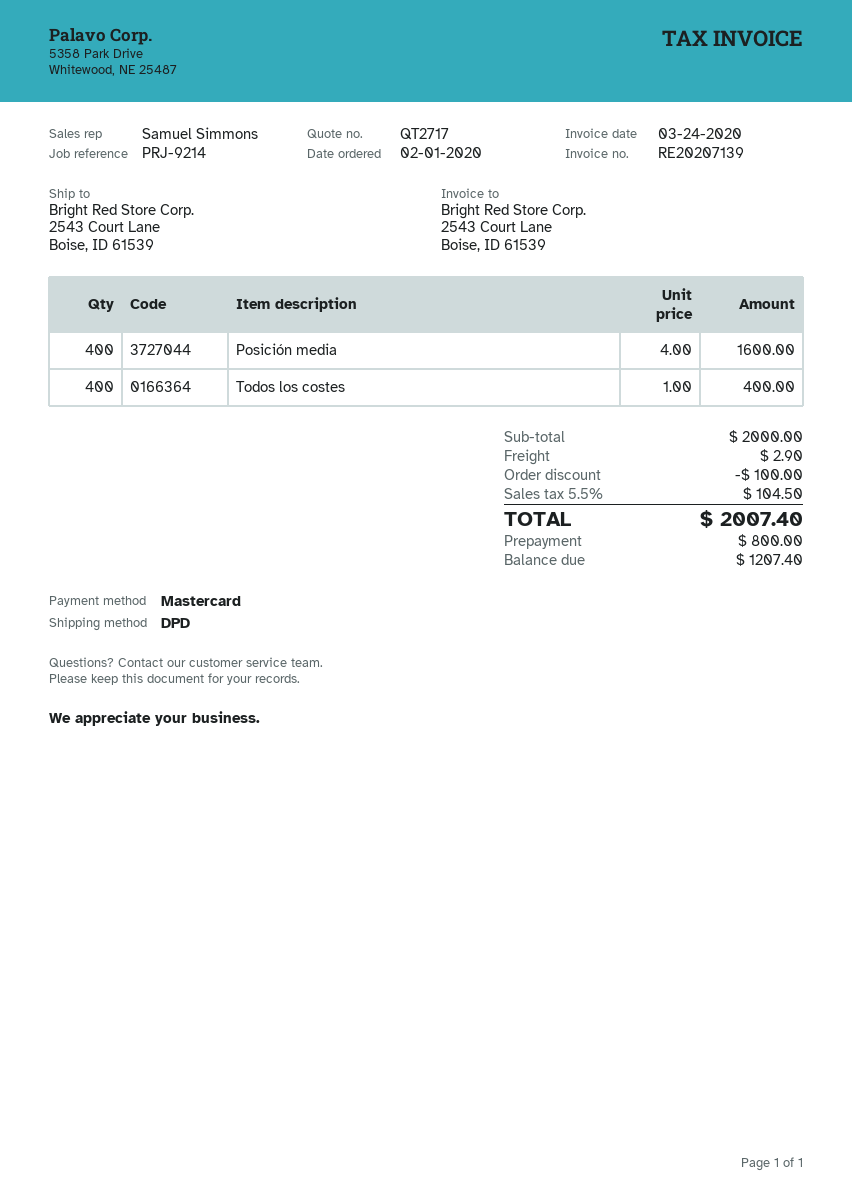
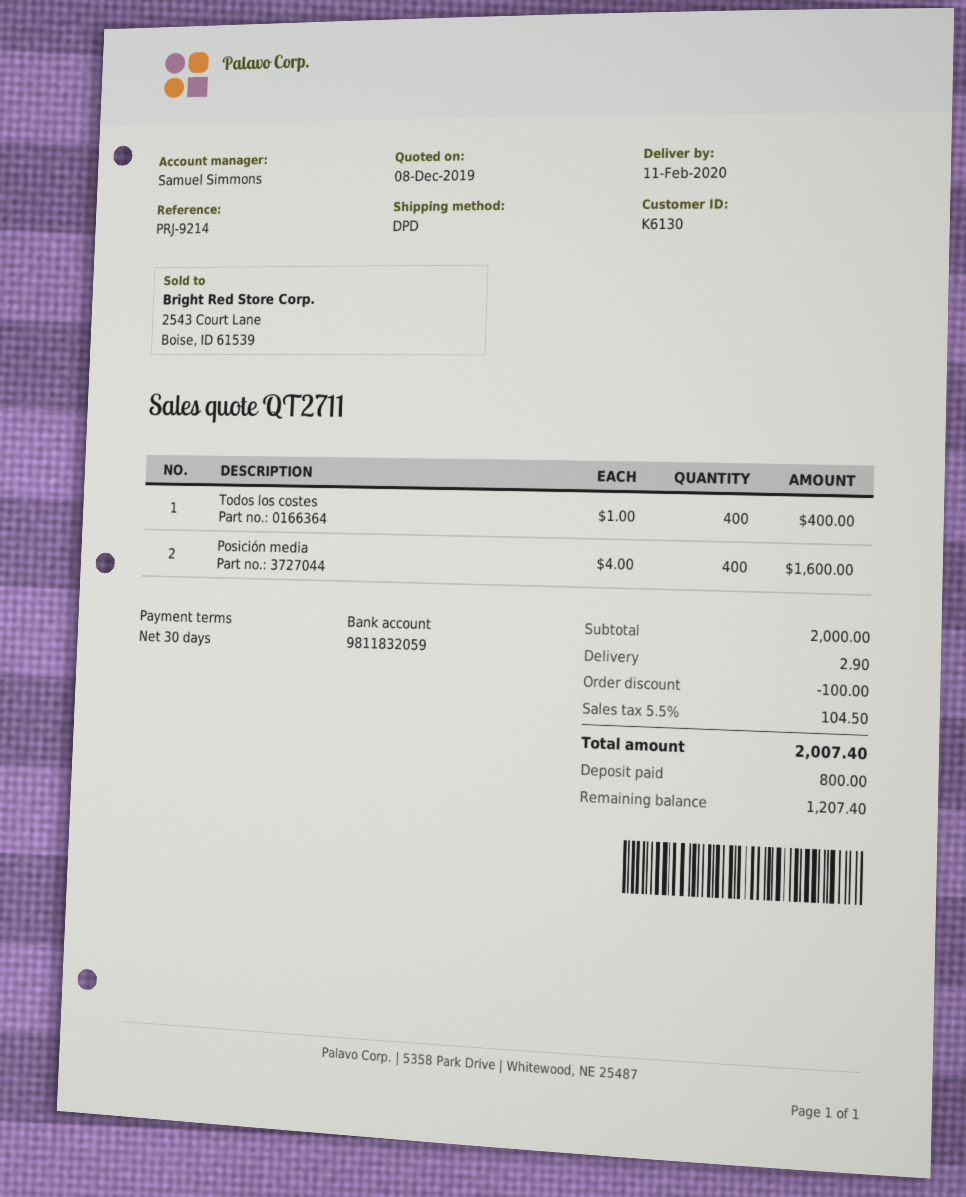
quote number: QT2717 -> QT2711

